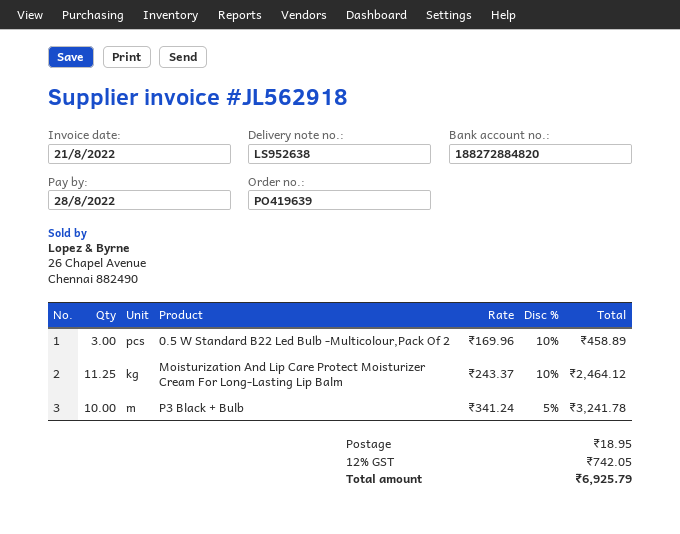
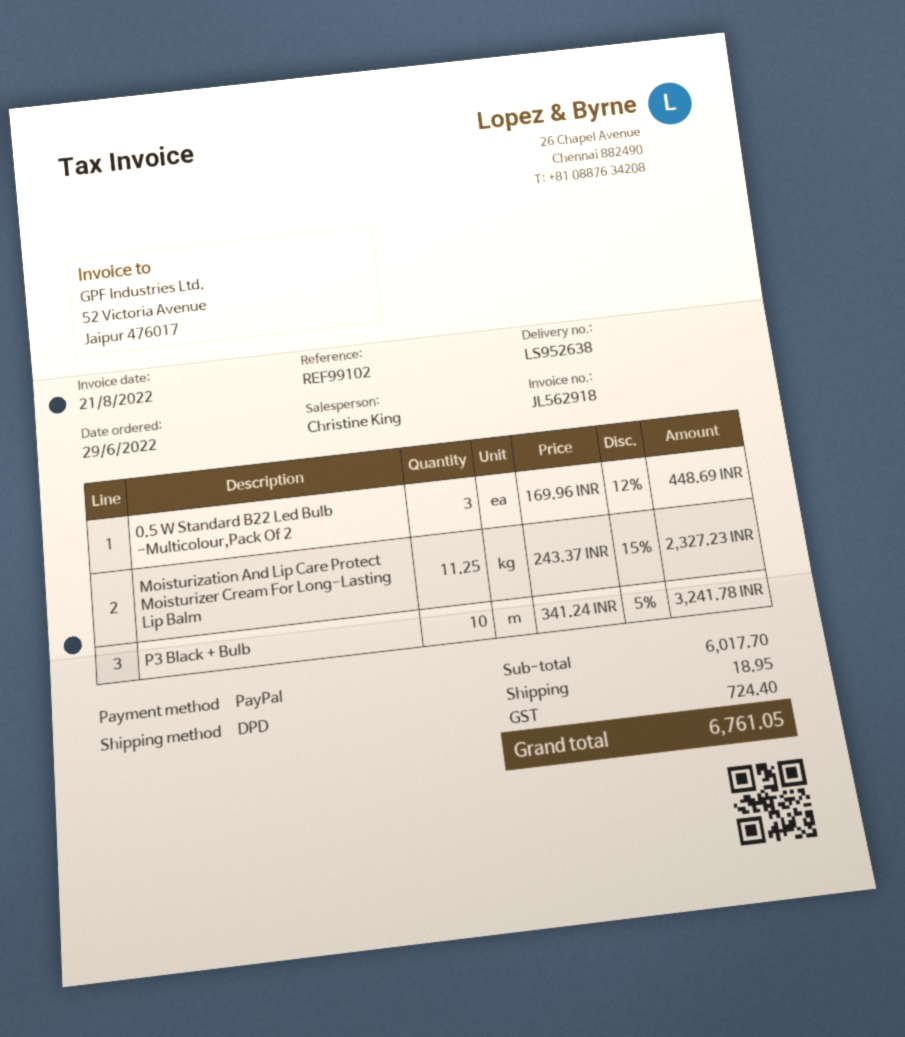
0.5 W Standard B22 Led Bulb -Multicolour,Pack Of 2: 3 x 169.96 - 10% = 458.89 -> 3 x 169.96 - 12% = 448.69
Moisturization And Lip Care Protect Moisturizer Cream For Long-Lasting Lip Balm: 11.25 x 243.37 - 10% = 2464.12 -> 11.25 x 243.37 - 15% = 2327.23
tax: 742.05 -> 724.40
total: 6925.79 -> 6761.05

